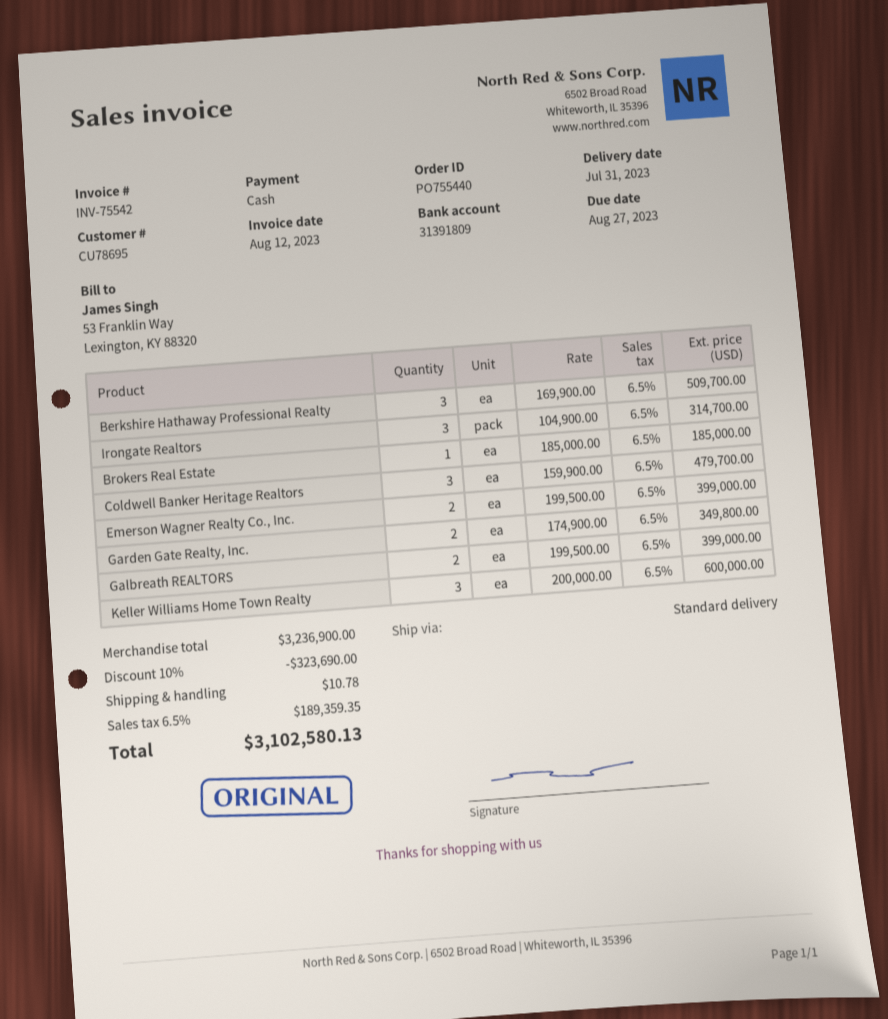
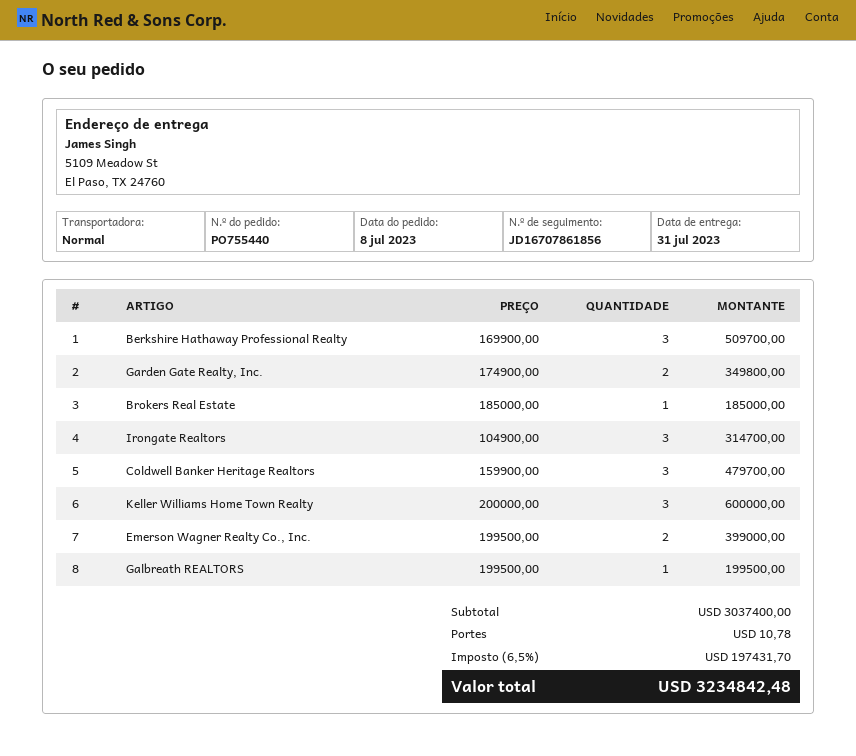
Galbreath REALTORS: 2 x 199500.00 = 399000.00 -> 1 x 199500.00 = 199500.00
subtotal: 3236900.00 -> 3037400.00
discount: 10% = 323690.00 -> none
tax: 6.5% = 189359.35 -> 6.5% = 197431.70
total: 3102580.13 -> 3234842.48

